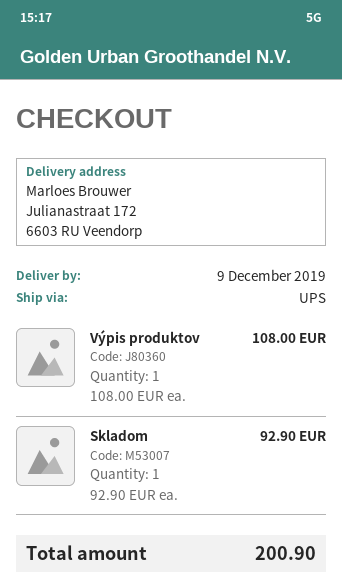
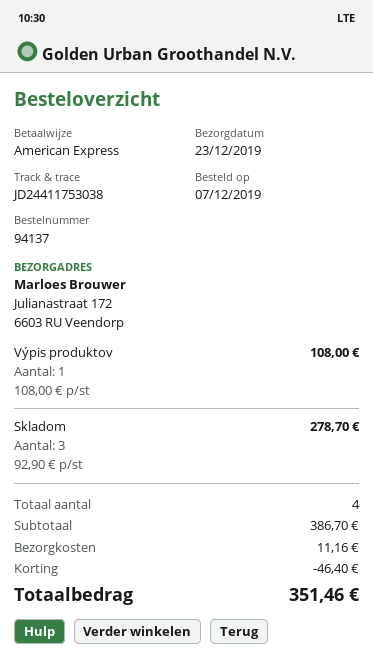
delivery date: 2019-12-09 -> 2019-12-23
Skladom: 1 x 92.90 = 92.90 -> 3 x 92.90 = 278.70
discount: none -> 46.40
shipping: none -> 11.16
total: 200.90 -> 351.46

